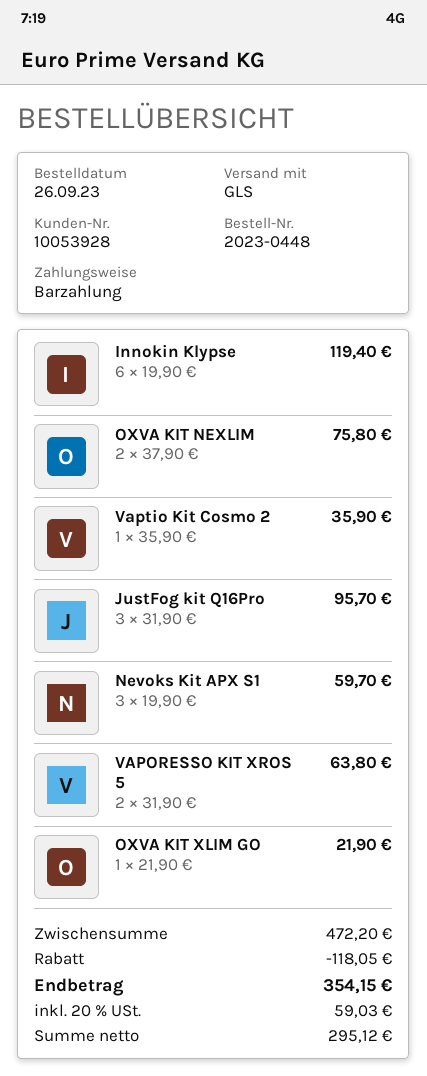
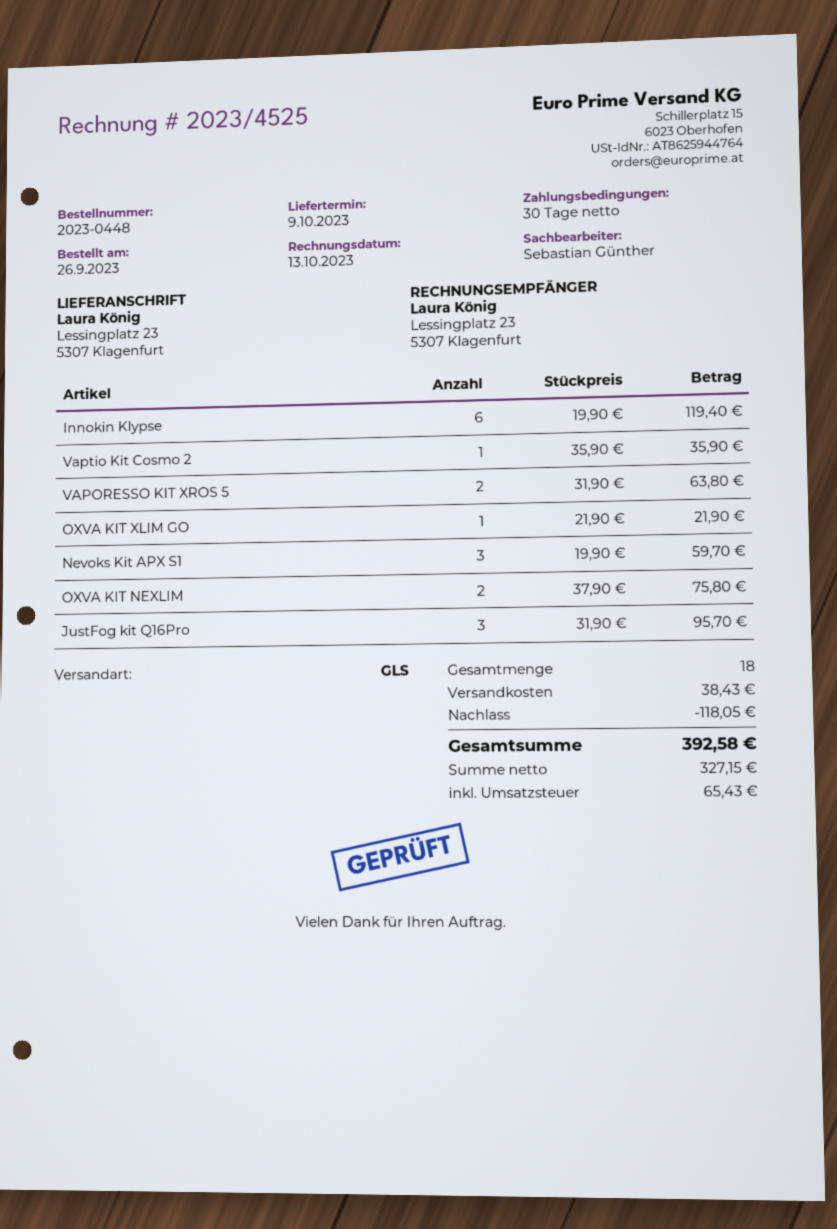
shipping: none -> 38.43
net: 295.12 -> 327.15
tax: 59.03 -> 65.43
total: 354.15 -> 392.58

